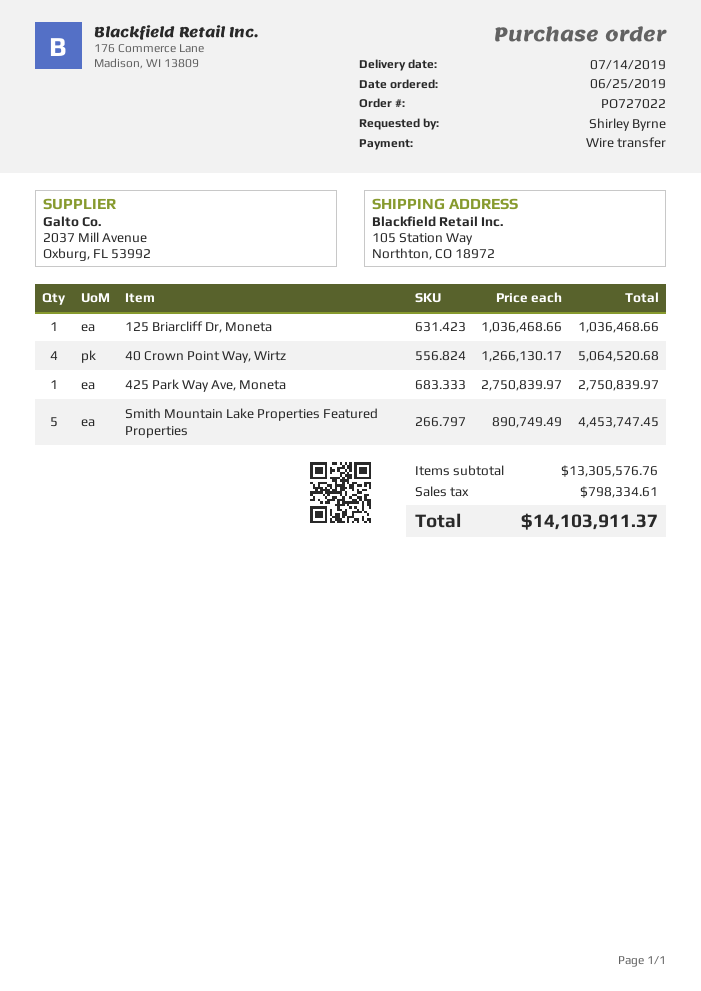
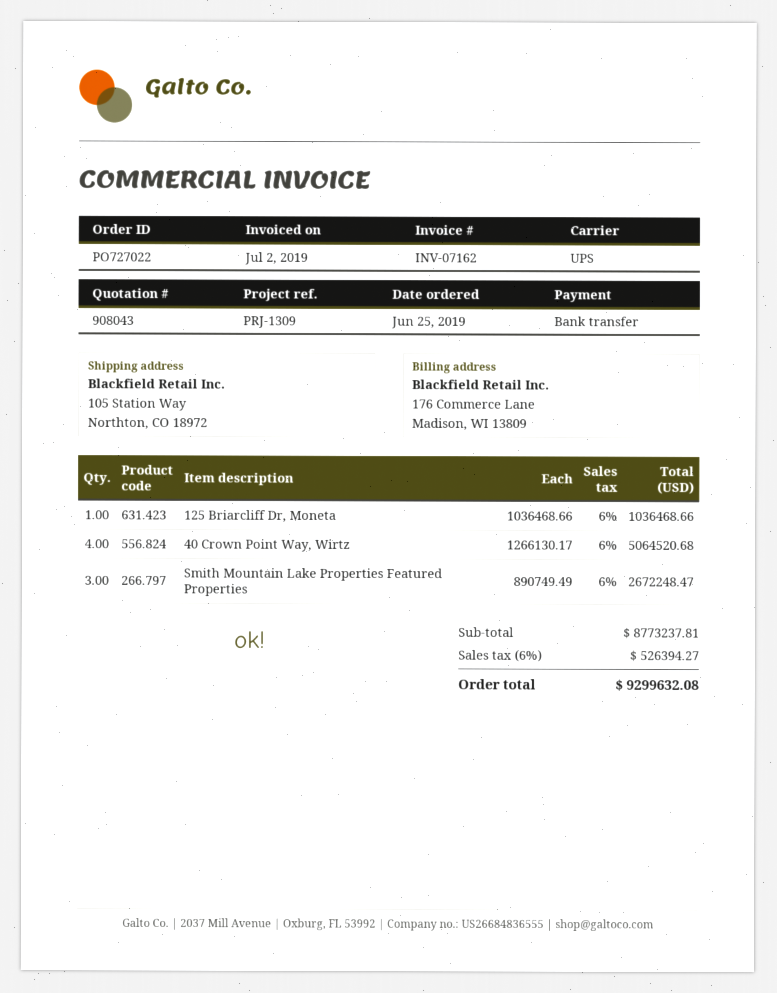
425 Park Way Ave, Moneta: 1 x 2750839.97 = 2750839.97 -> none
Smith Mountain Lake Properties Featured Properties: 5 x 890749.49 = 4453747.45 -> 3 x 890749.49 = 2672248.47
subtotal: 13305576.76 -> 8773237.81
tax: 798334.61 -> 526394.27
total: 14103911.37 -> 9299632.08

